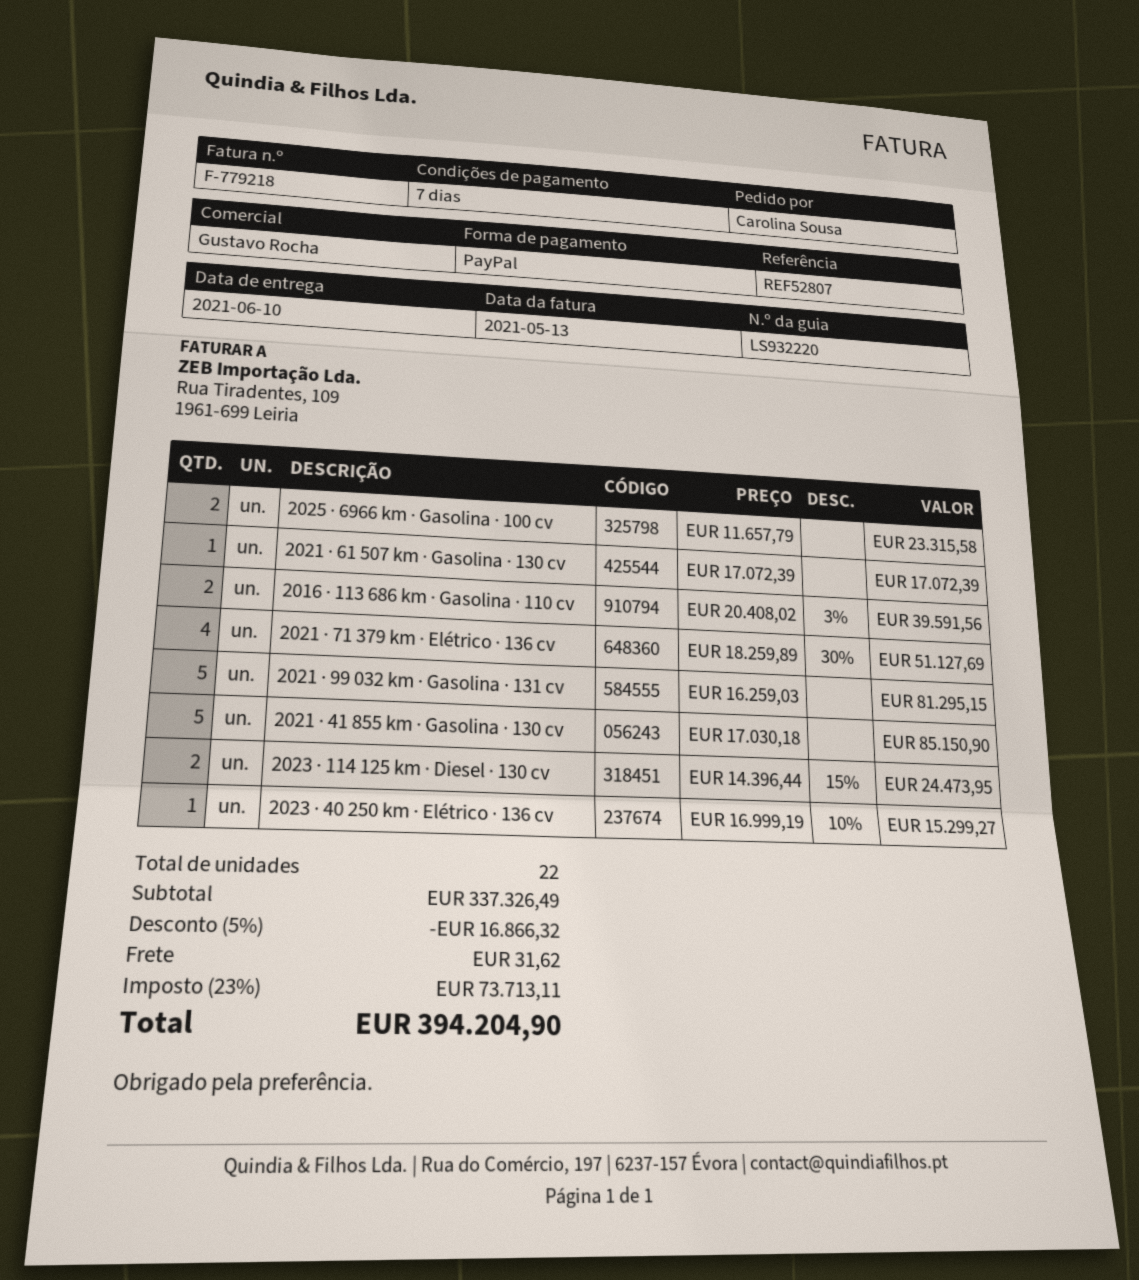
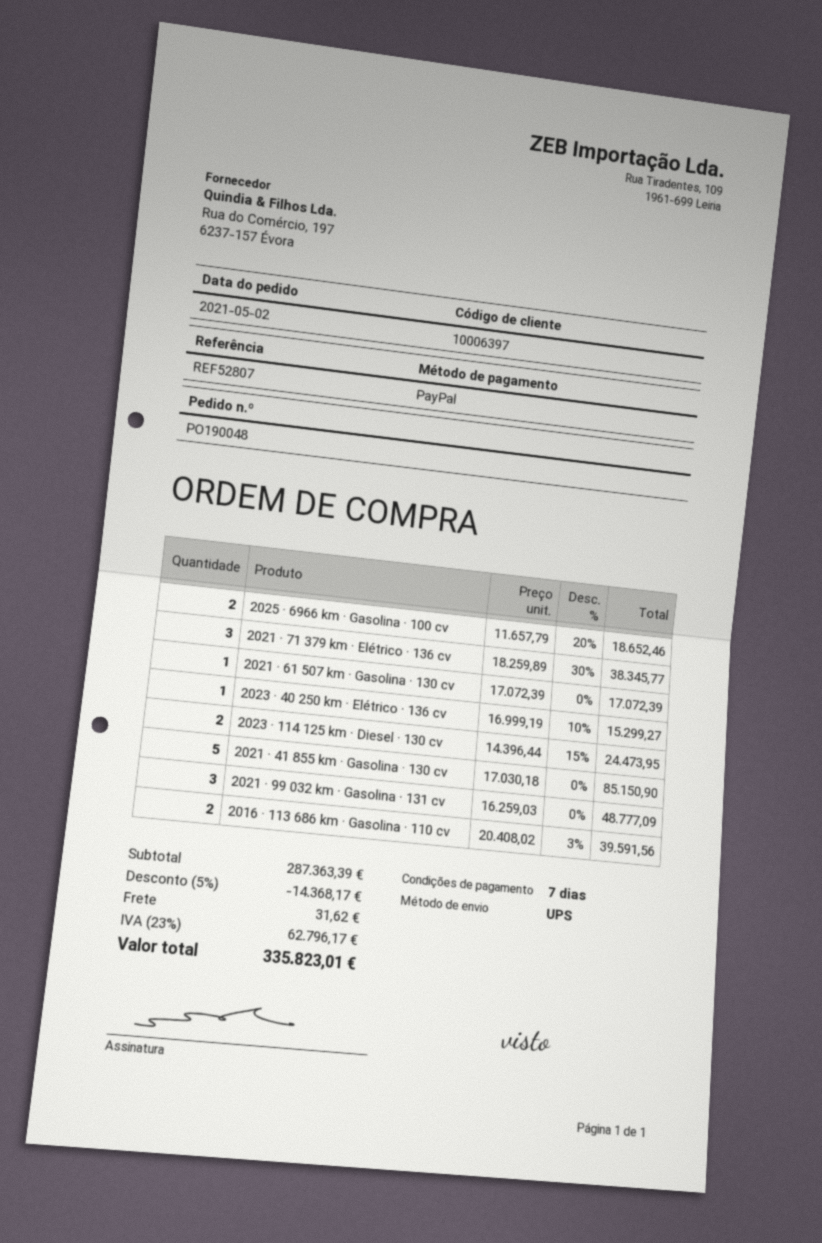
2025 · 6966 km · Gasolina · 100 cv: 2 x 11657.79 = 23315.58 -> 2 x 11657.79 - 20% = 18652.46
2021 · 71 379 km · Elétrico · 136 cv: 4 x 18259.89 - 30% = 51127.69 -> 3 x 18259.89 - 30% = 38345.77
2021 · 99 032 km · Gasolina · 131 cv: 5 x 16259.03 = 81295.15 -> 3 x 16259.03 = 48777.09
subtotal: 337326.49 -> 287363.39
discount: 5% = 16866.32 -> 5% = 14368.17
tax: 23% = 73713.11 -> 23% = 62796.17
total: 394204.90 -> 335823.01

